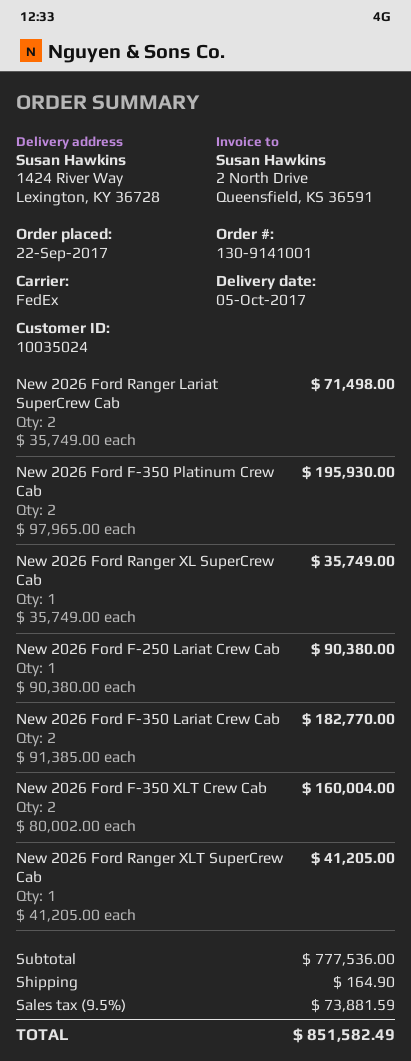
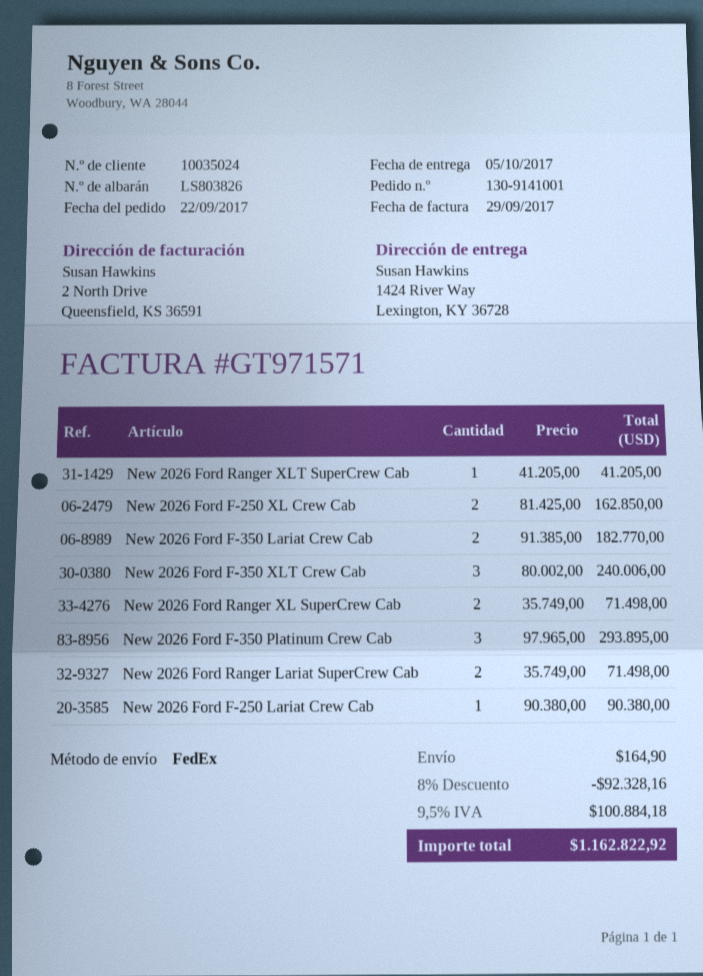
New 2026 Ford F-350 Platinum Crew Cab: 2 x 97965.00 = 195930.00 -> 3 x 97965.00 = 293895.00
New 2026 Ford Ranger XL SuperCrew Cab: 1 x 35749.00 = 35749.00 -> 2 x 35749.00 = 71498.00
New 2026 Ford F-350 XLT Crew Cab: 2 x 80002.00 = 160004.00 -> 3 x 80002.00 = 240006.00
New 2026 Ford F-250 XL Crew Cab: none -> 2 x 81425.00 = 162850.00
discount: none -> 8% = 92328.16
tax: 9.5% = 73881.59 -> 9.5% = 100884.18
total: 851582.49 -> 1162822.92

